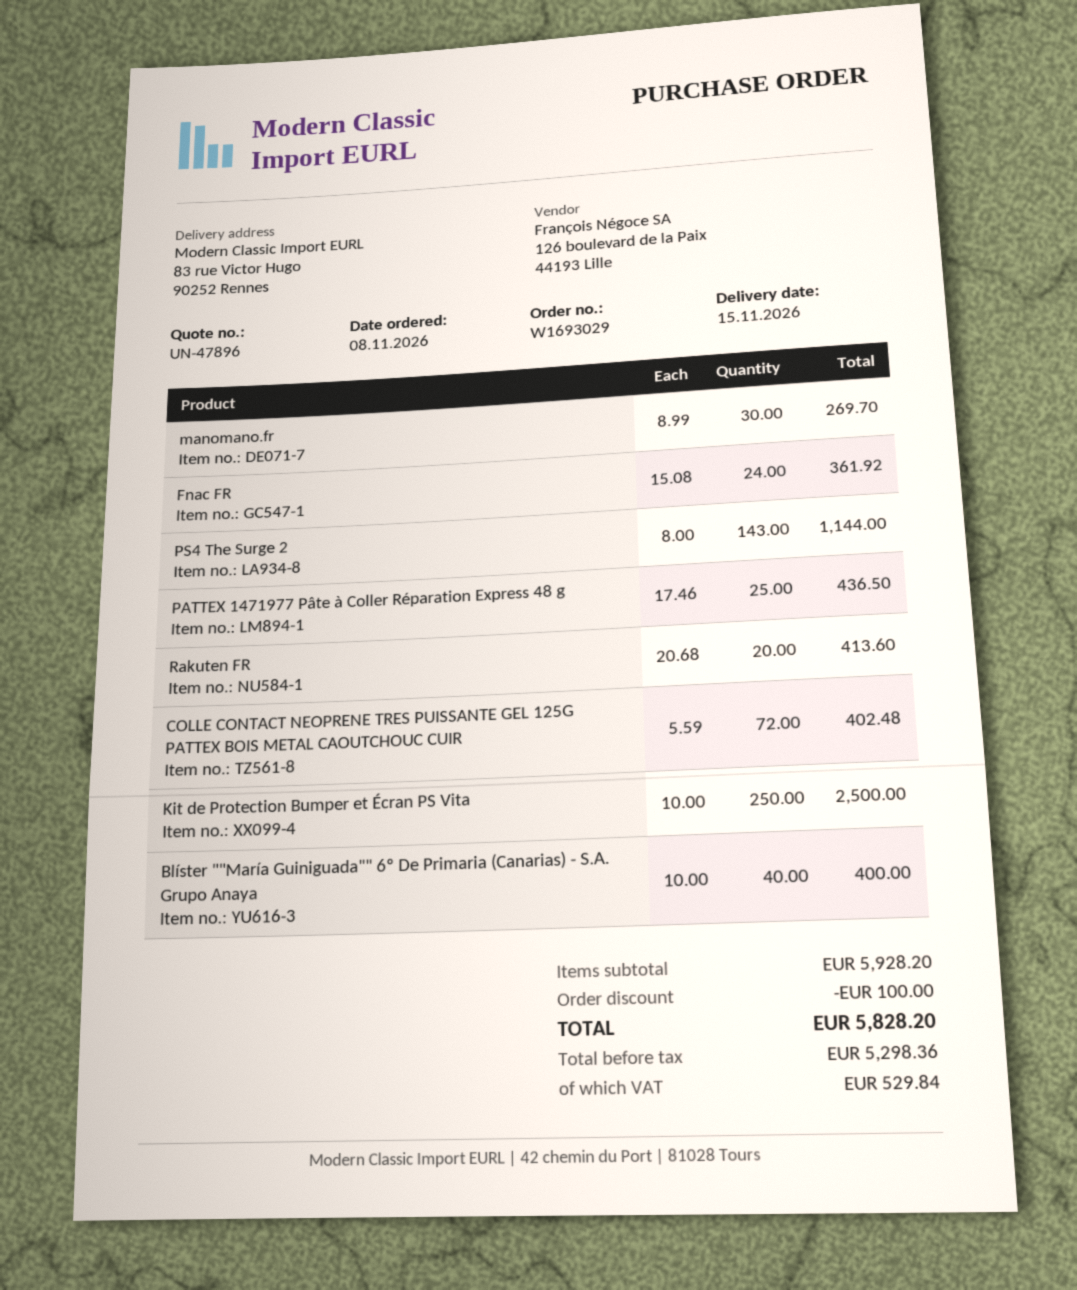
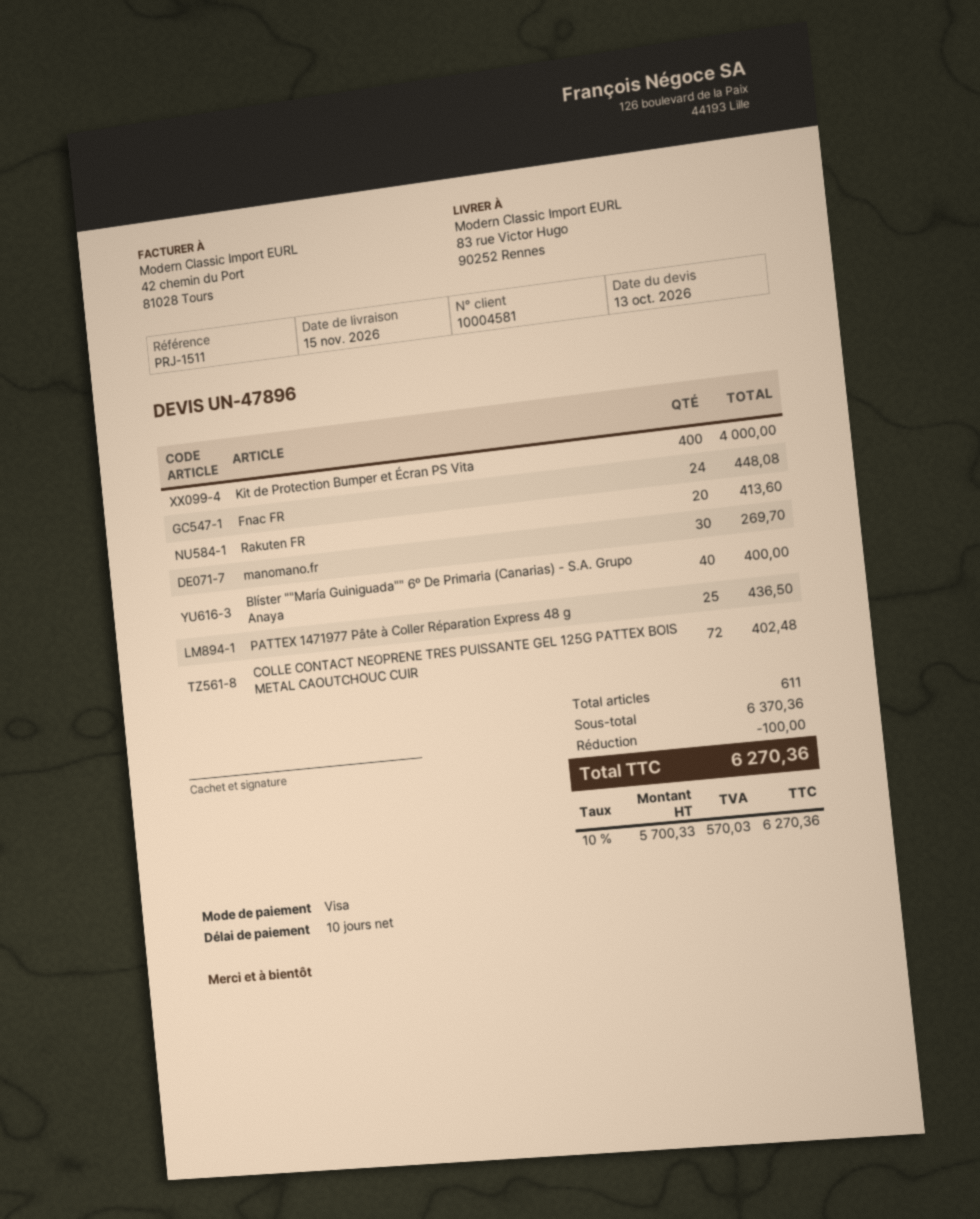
Fnac FR: 24 for 361.92 -> 24 for 448.08
PS4 The Surge 2: 143 for 1144.00 -> none
Kit de Protection Bumper et Écran PS Vita: 250 for 2500.00 -> 400 for 4000.00
subtotal: 5928.20 -> 6370.36
net: 5298.36 -> 5700.33
tax: 529.84 -> 570.03
total: 5828.20 -> 6270.36

